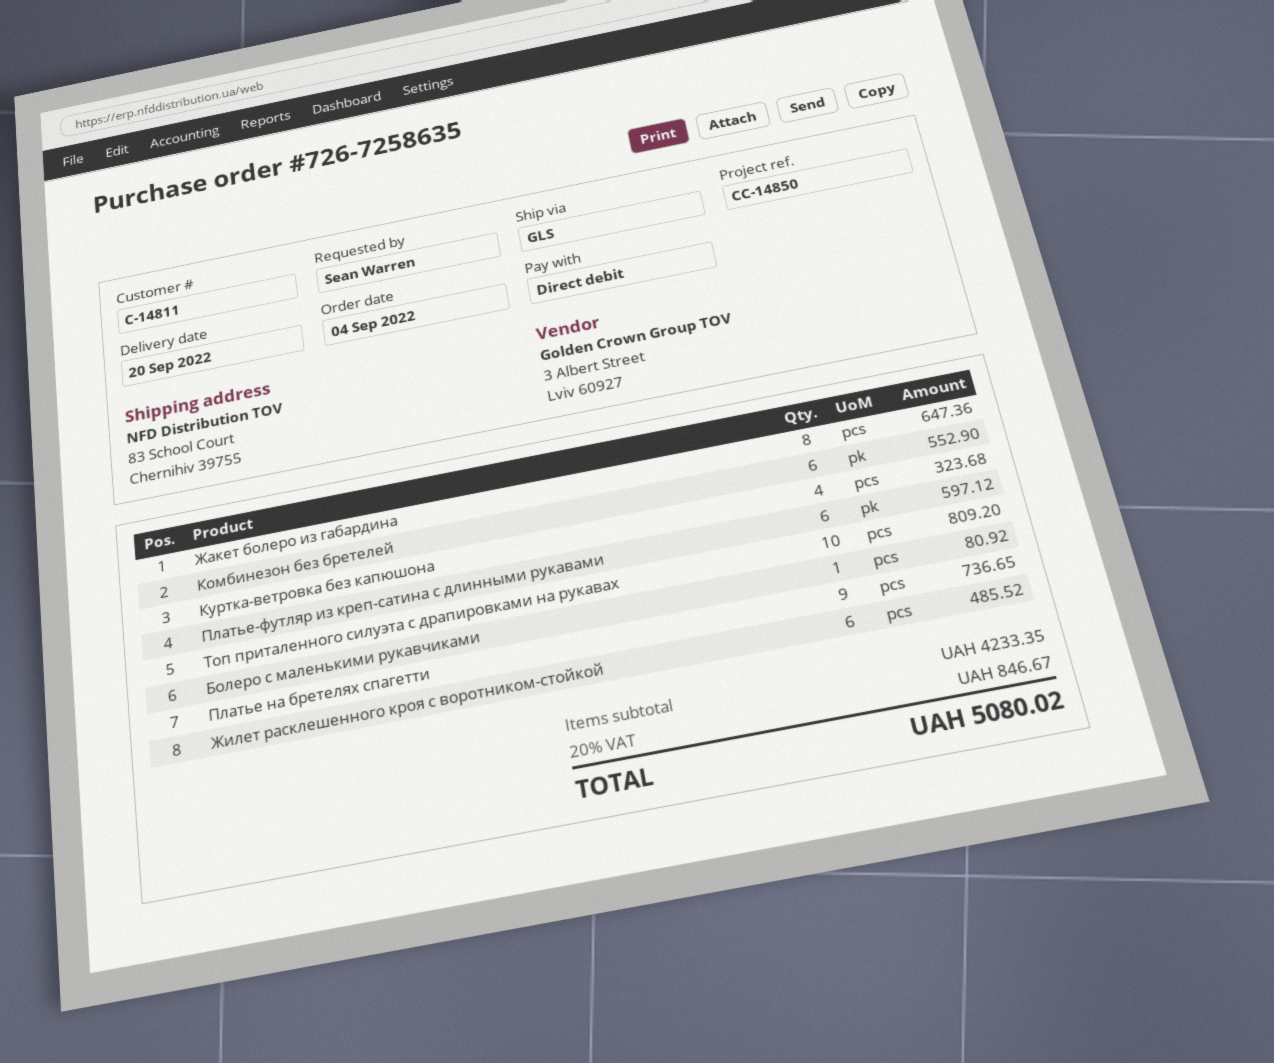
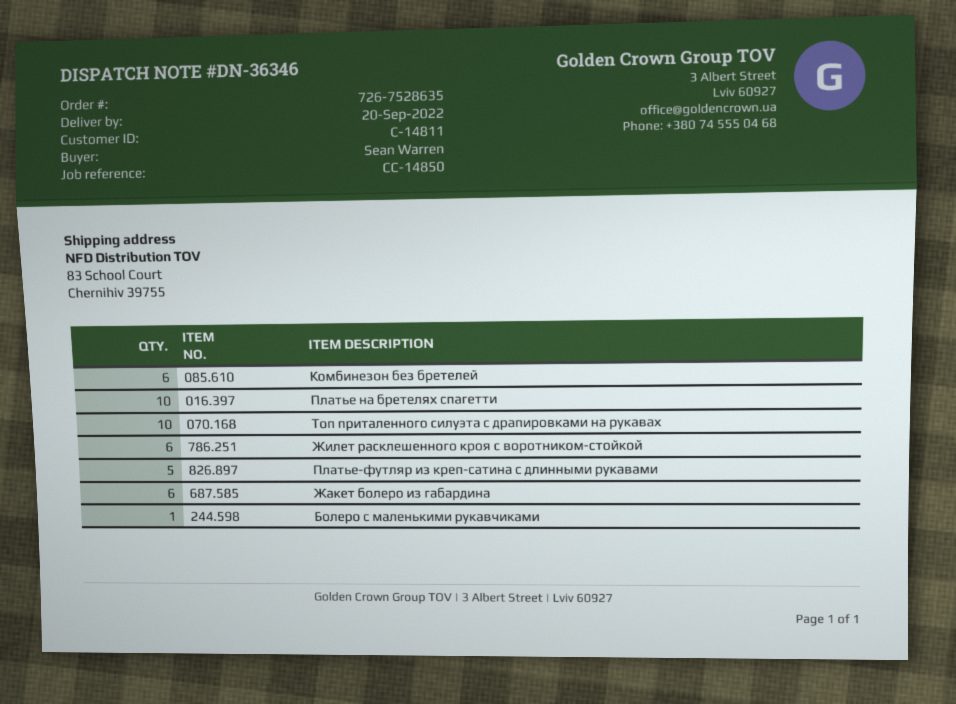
order number: 726-7258635 -> 726-7528635
Жакет болеро из габардина: 8 -> 6
Куртка-ветровка без капюшона: 4 -> none
Платье-футляр из креп-сатина с длинными рукавами: 6 -> 5
Платье на бретелях спагетти: 9 -> 10

